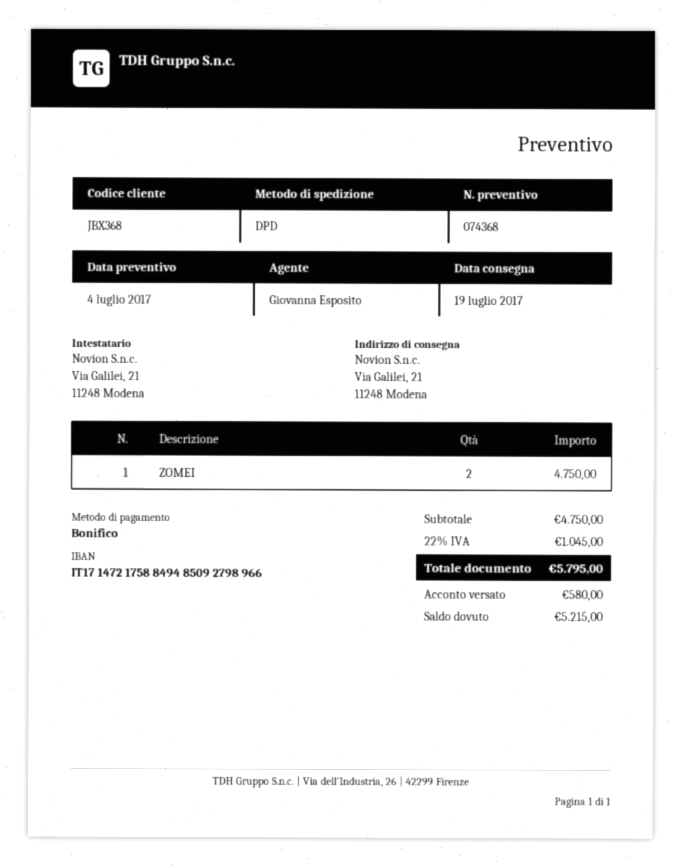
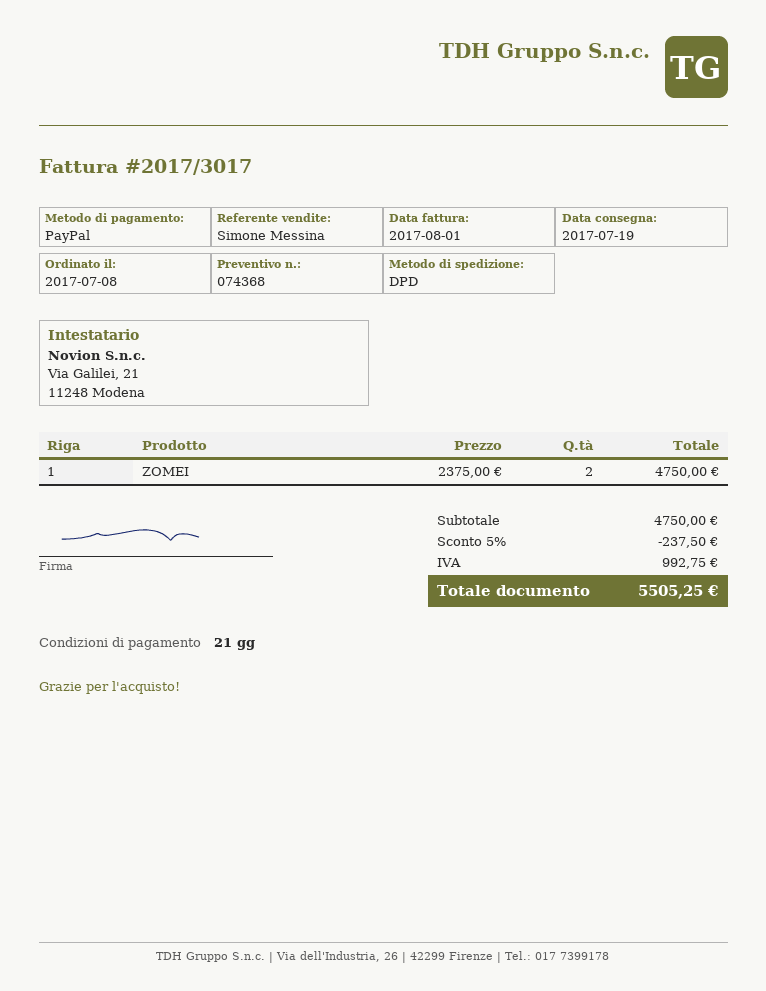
sales rep: Giovanna Esposito -> Simone Messina
payment method: bank transfer -> PayPal
discount: none -> 5% = 237.50
tax: 1045.00 -> 992.75
total: 5795.00 -> 5505.25

